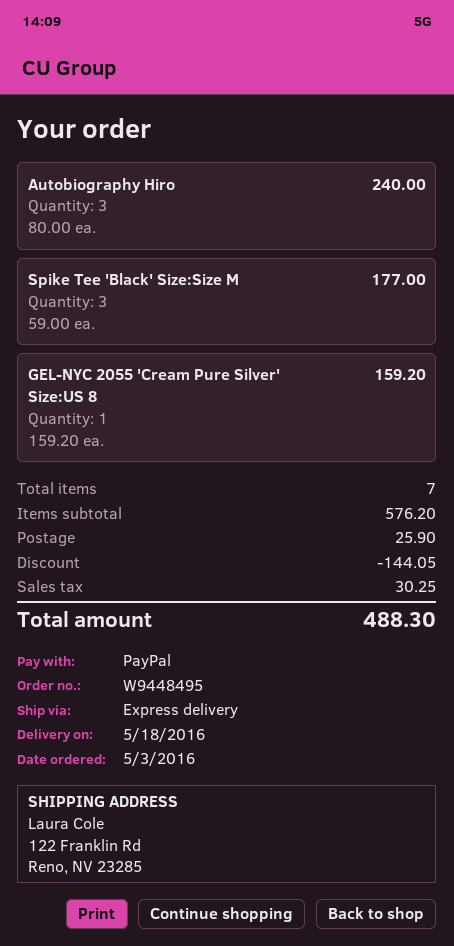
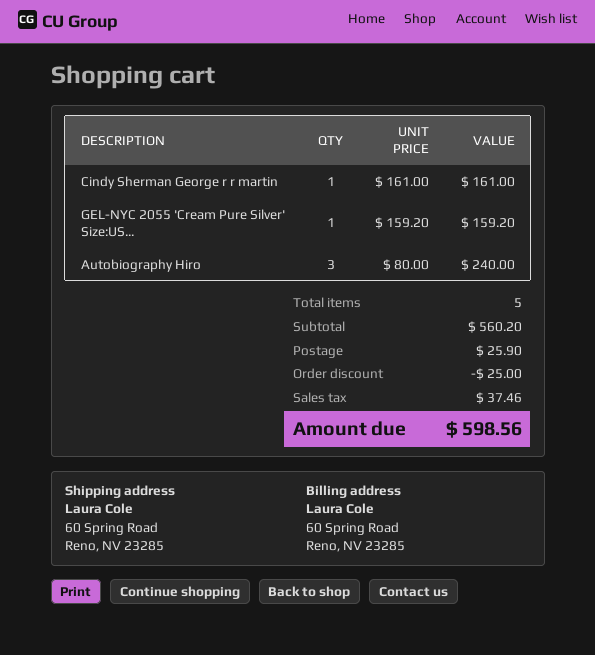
ship to: 122 Franklin Rd, Reno, NV 23285 -> 60 Spring Road, Reno, NV 23285
Spike Tee 'Black' Size:Size M: 3 x 59.00 = 177.00 -> none
Cindy Sherman George r r martin: none -> 1 x 161.00 = 161.00
total quantity: 7 -> 5
subtotal: 576.20 -> 560.20
discount: 144.05 -> 25.00
tax: 30.25 -> 37.46
total: 488.30 -> 598.56

